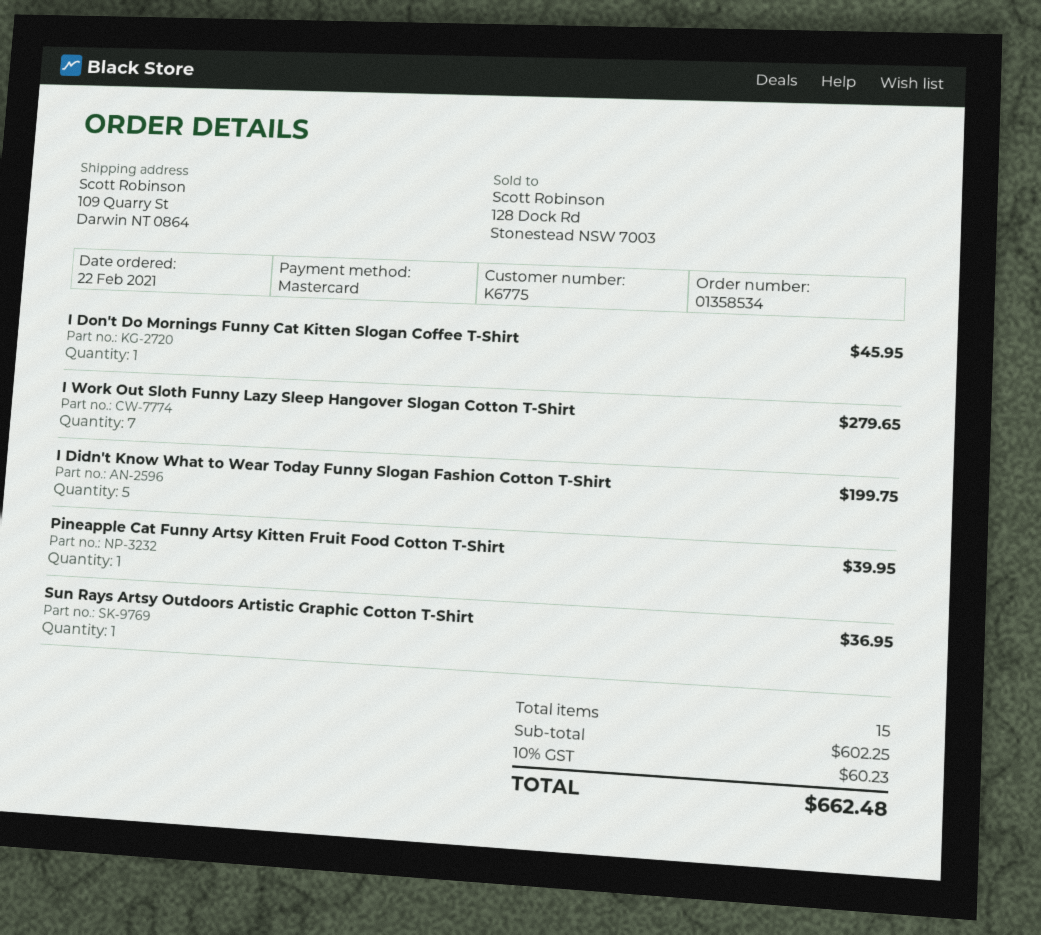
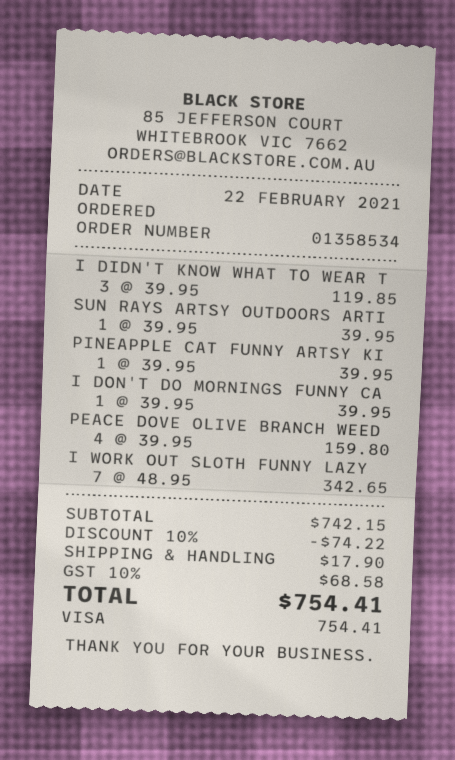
payment method: Mastercard -> Visa
I Don't Do Mornings Funny Cat Kitten Slogan Coffee T-Shirt: 1 for 45.95 -> 1 for 39.95
I Work Out Sloth Funny Lazy Sleep Hangover Slogan Cotton T-Shirt: 7 for 279.65 -> 7 for 342.65
I Didn't Know What to Wear Today Funny Slogan Fashion Cotton T-Shirt: 5 for 199.75 -> 3 for 119.85
Sun Rays Artsy Outdoors Artistic Graphic Cotton T-Shirt: 1 for 36.95 -> 1 for 39.95
PEACE DOVE OLIVE BRANCH WEED: none -> 4 for 159.80
subtotal: 602.25 -> 742.15
discount: none -> 10% = 74.22
shipping: none -> 17.90
tax: 10% = 60.23 -> 10% = 68.58
total: 662.48 -> 754.41

